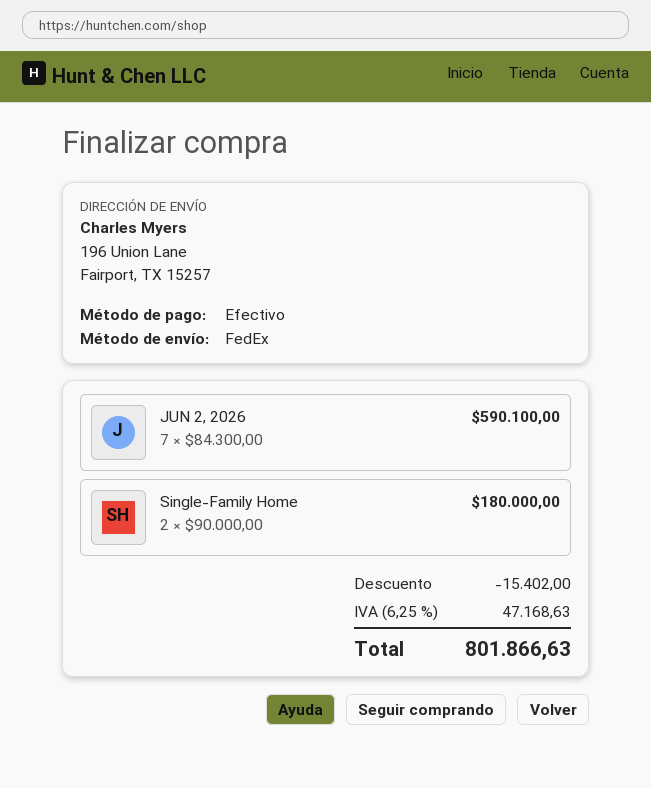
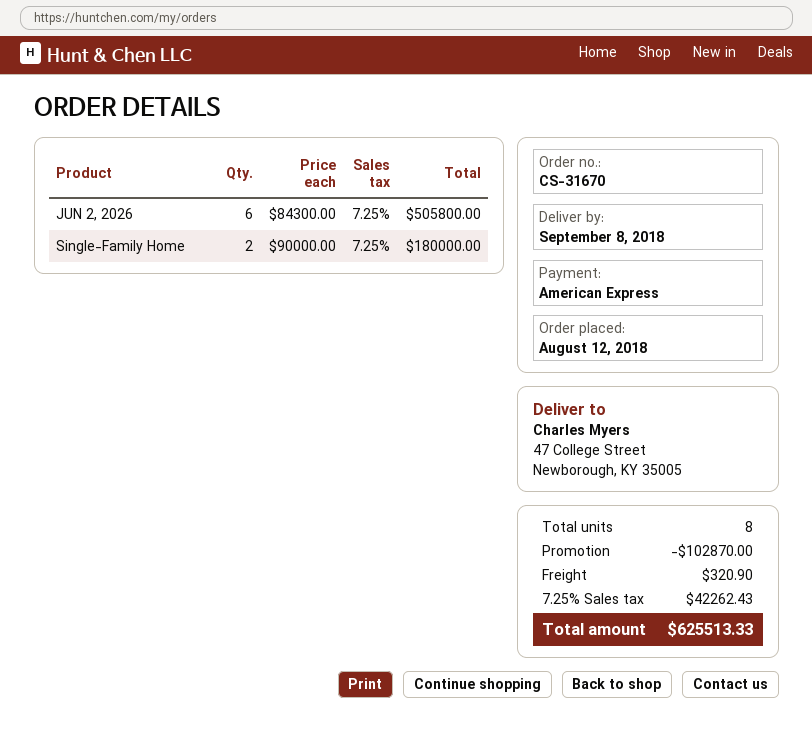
payment method: cash -> American Express
ship to: 196 Union Lane, Fairport, TX 15257 -> 47 College Street, Newborough, KY 35005
JUN 2, 2026: 7 x 84300.00 = 590100.00 -> 6 x 84300.00 = 505800.00
discount: 15402.00 -> 102870.00
shipping: none -> 320.90
tax: 6.25% = 47168.63 -> 7.25% = 42262.43
total: 801866.63 -> 625513.33

